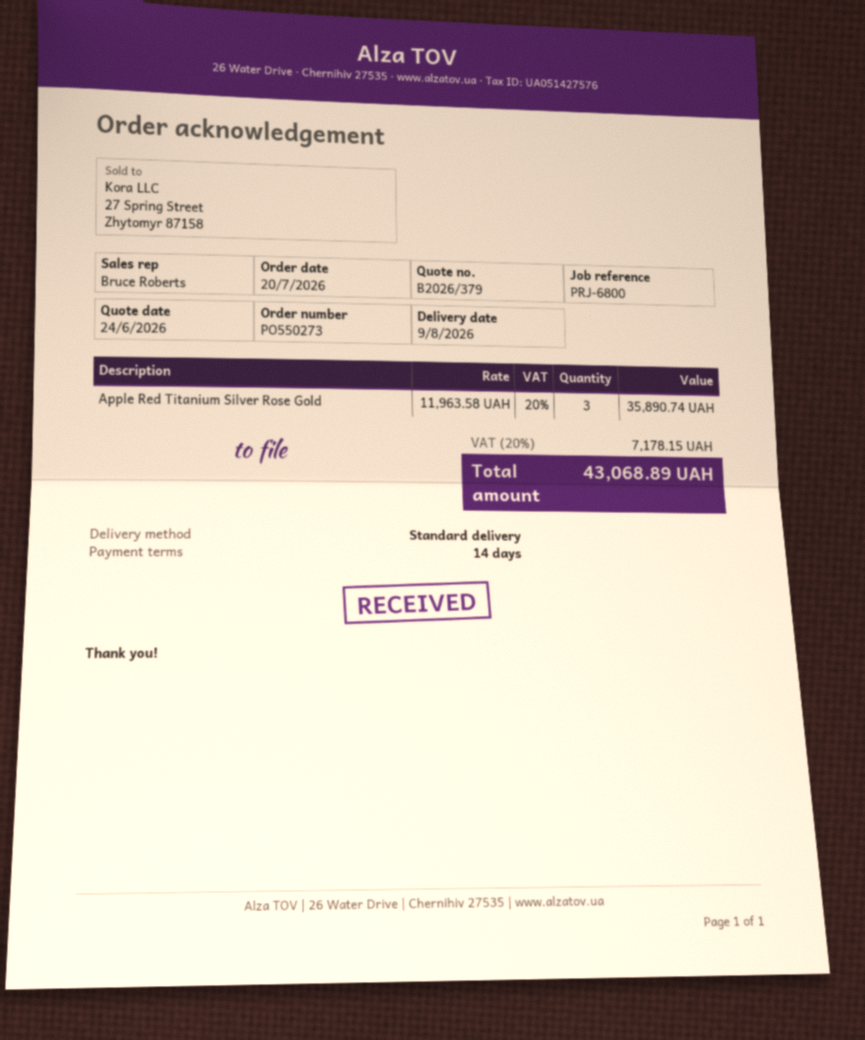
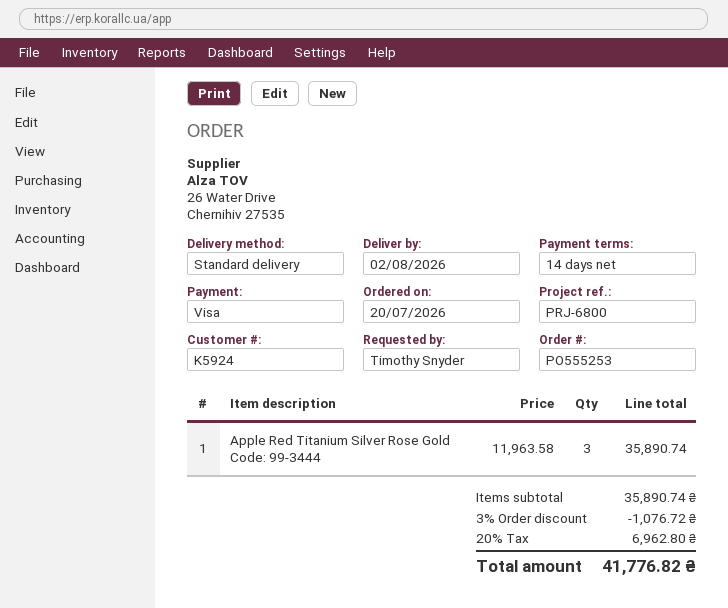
order number: PO550273 -> PO555253
delivery date: 2026-08-09 -> 2026-08-02
discount: none -> 3% = 1076.72
tax: 20% = 7178.15 -> 20% = 6962.80
total: 43068.89 -> 41776.82

